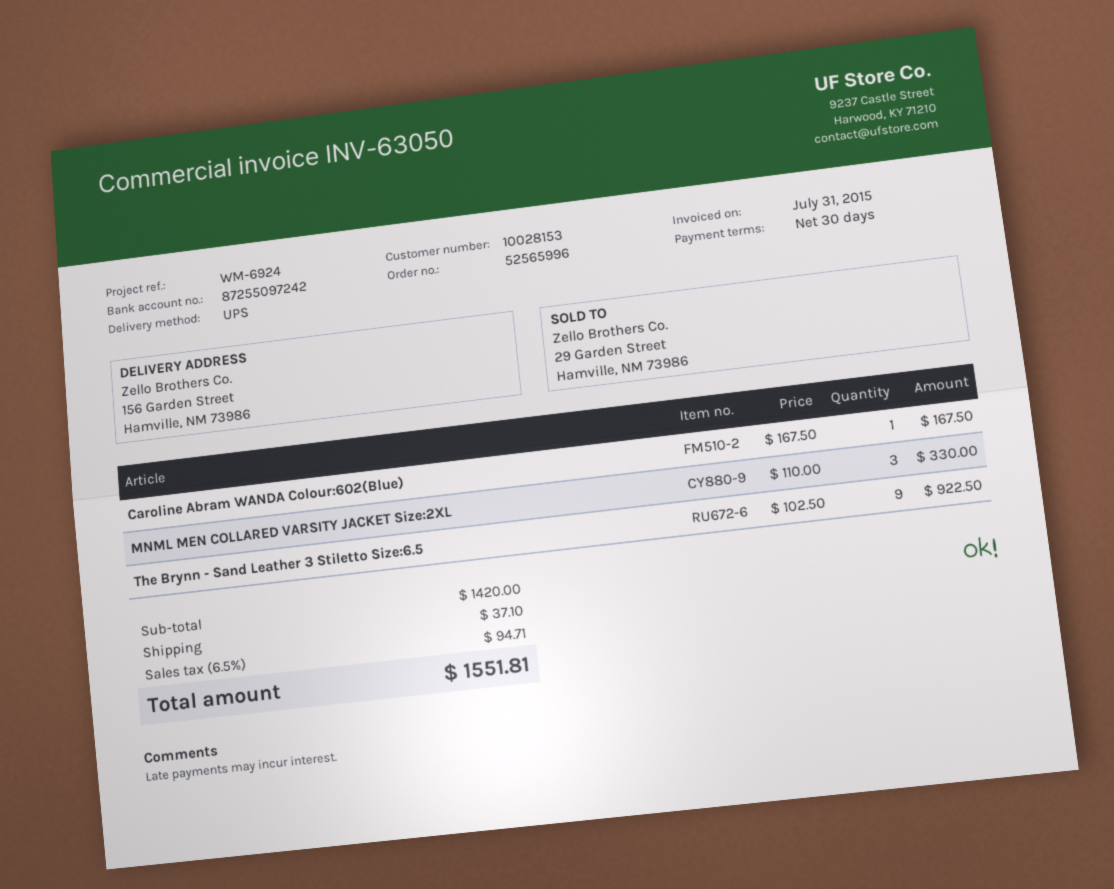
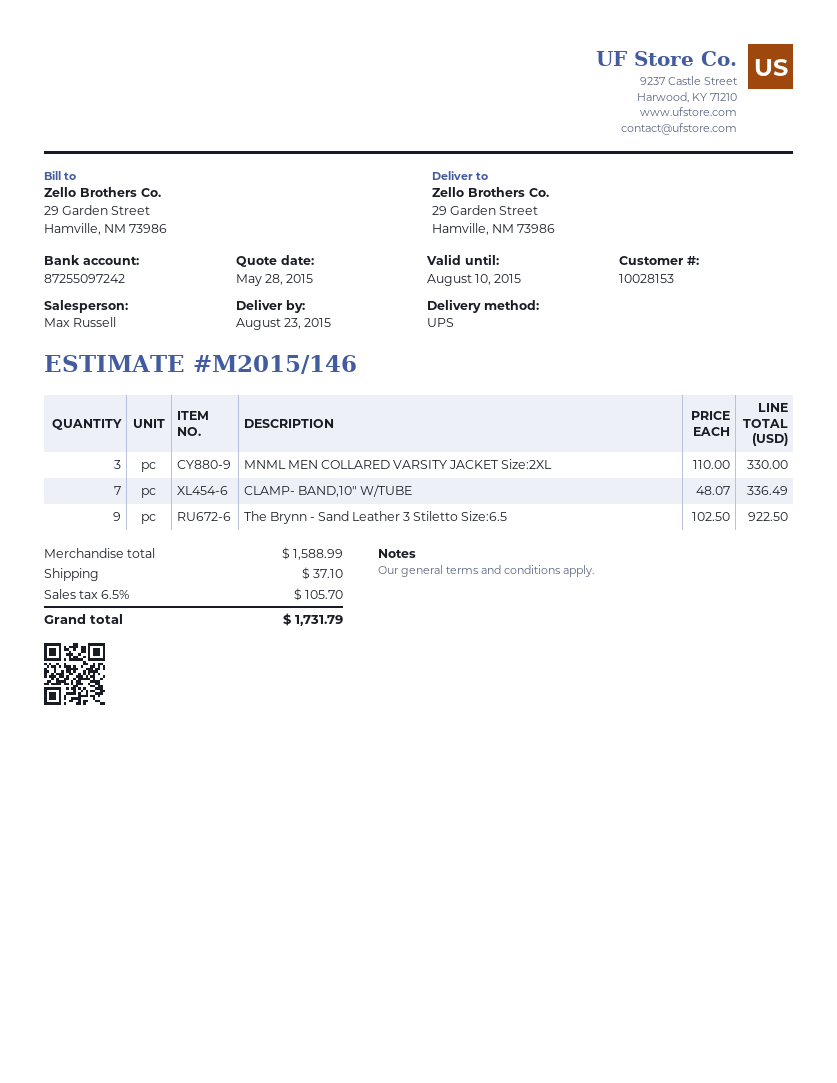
ship to: 156 Garden Street, Hamville, NM 73986 -> 29 Garden Street, Hamville, NM 73986
Caroline Abram WANDA Colour:602(Blue): 1 x 167.50 = 167.50 -> none
CLAMP- BAND,10" W/TUBE: none -> 7 x 48.07 = 336.49
subtotal: 1420.00 -> 1588.99
tax: 6.5% = 94.71 -> 6.5% = 105.70
total: 1551.81 -> 1731.79

